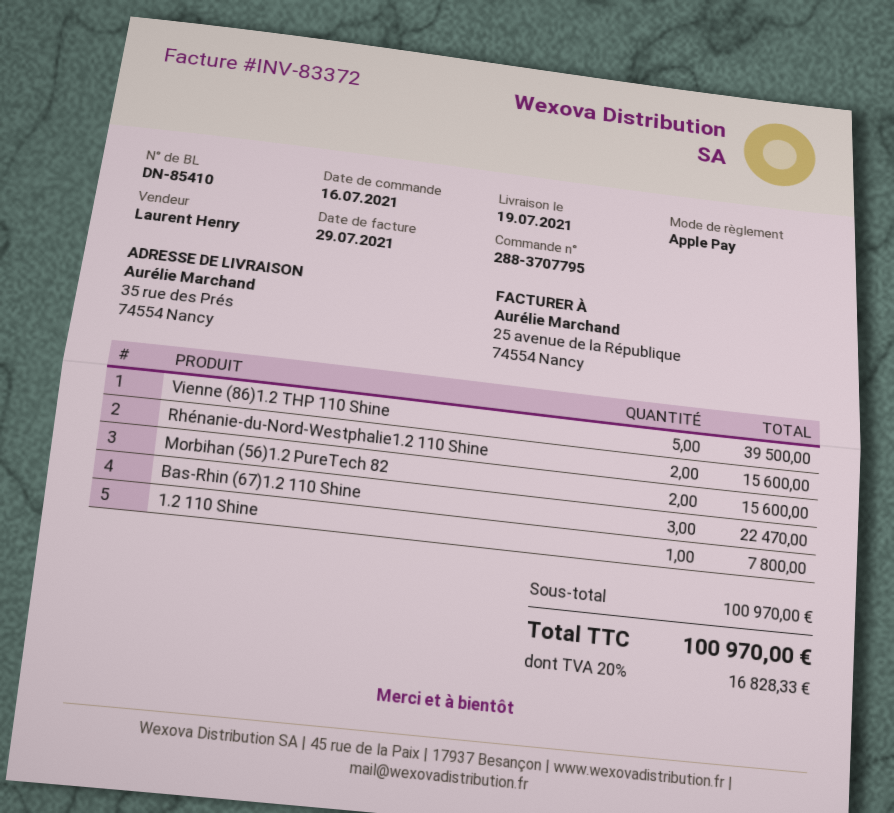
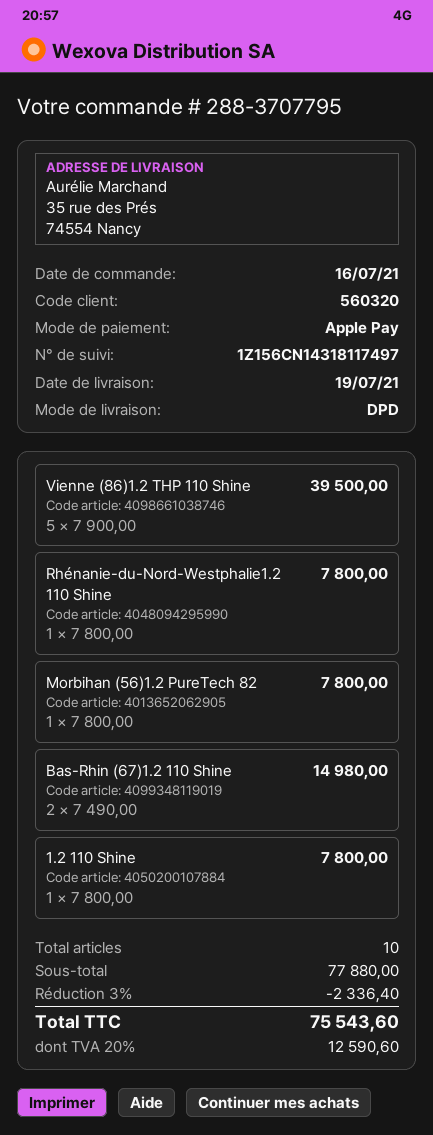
Rhénanie-du-Nord-Westphalie1.2 110 Shine: 2 for 15600.00 -> 1 for 7800.00
Morbihan (56)1.2 PureTech 82: 2 for 15600.00 -> 1 for 7800.00
Bas-Rhin (67)1.2 110 Shine: 3 for 22470.00 -> 2 for 14980.00
subtotal: 100970.00 -> 77880.00
discount: none -> 3% = 2336.40
tax: 20% = 16828.33 -> 20% = 12590.60
total: 100970.00 -> 75543.60

